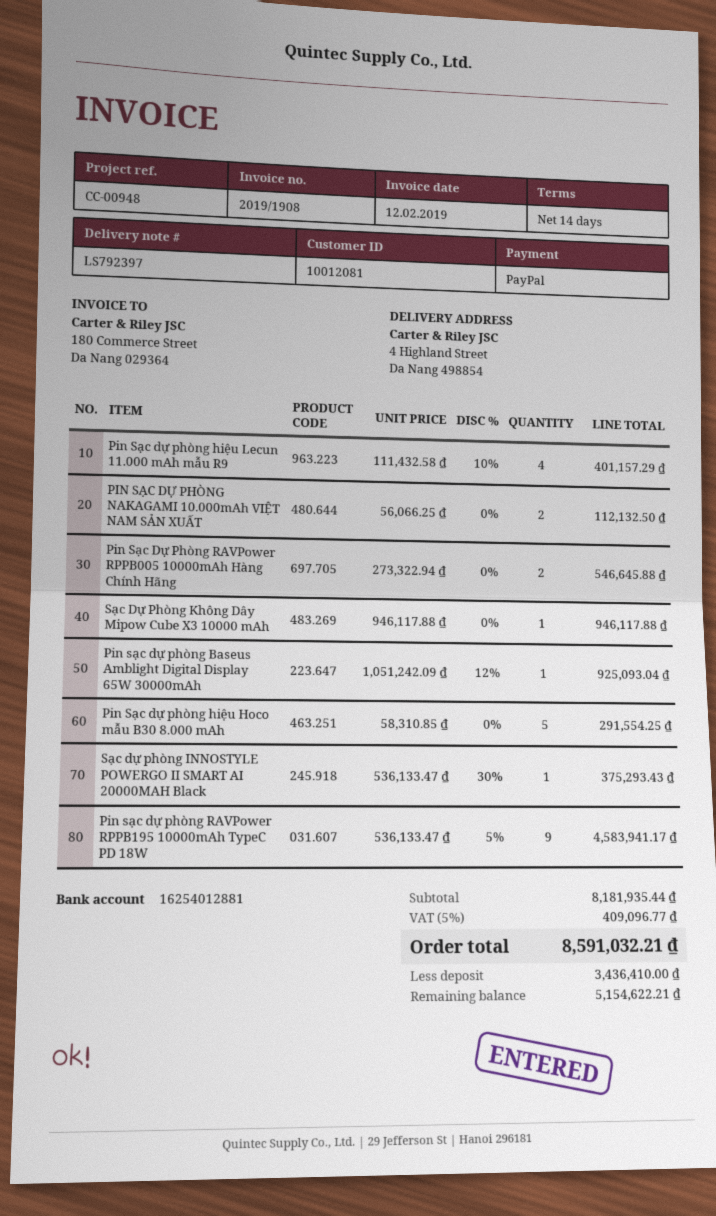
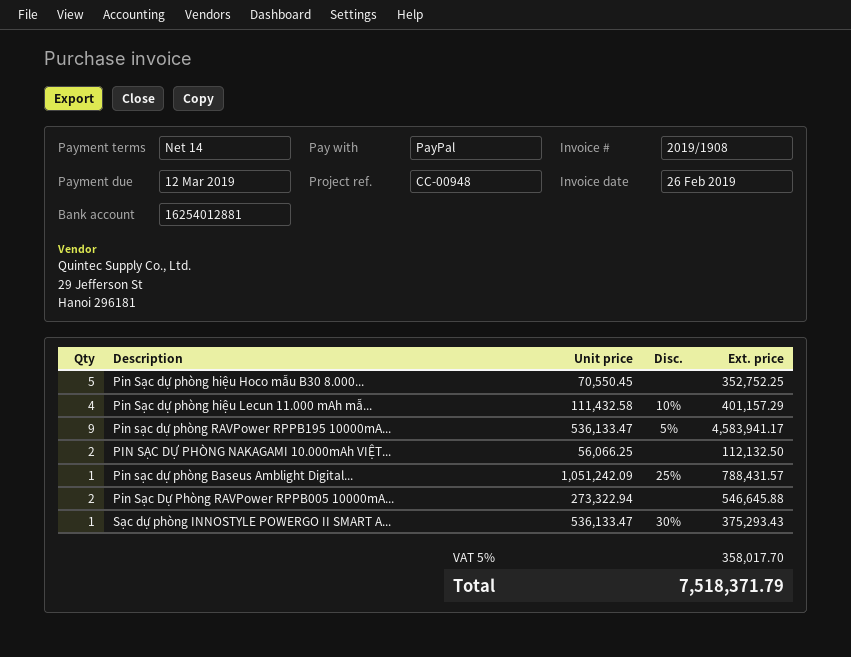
invoice date: 2019-02-12 -> 2019-02-26
Sạc Dự Phòng Không Dây Mipow Cube X3 10000 mAh: 1 x 946117.88 = 946117.88 -> none
Pin sạc dự phòng Baseus Amblight Digital Display 65W 30000mAh: 1 x 1051242.09 - 12% = 925093.04 -> 1 x 1051242.09 - 25% = 788431.57
Pin Sạc dự phòng hiệu Hoco mẫu B30 8.000 mAh: 5 x 58310.85 = 291554.25 -> 5 x 70550.45 = 352752.25
tax: 5% = 409096.77 -> 5% = 358017.70
total: 8591032.21 -> 7518371.79

